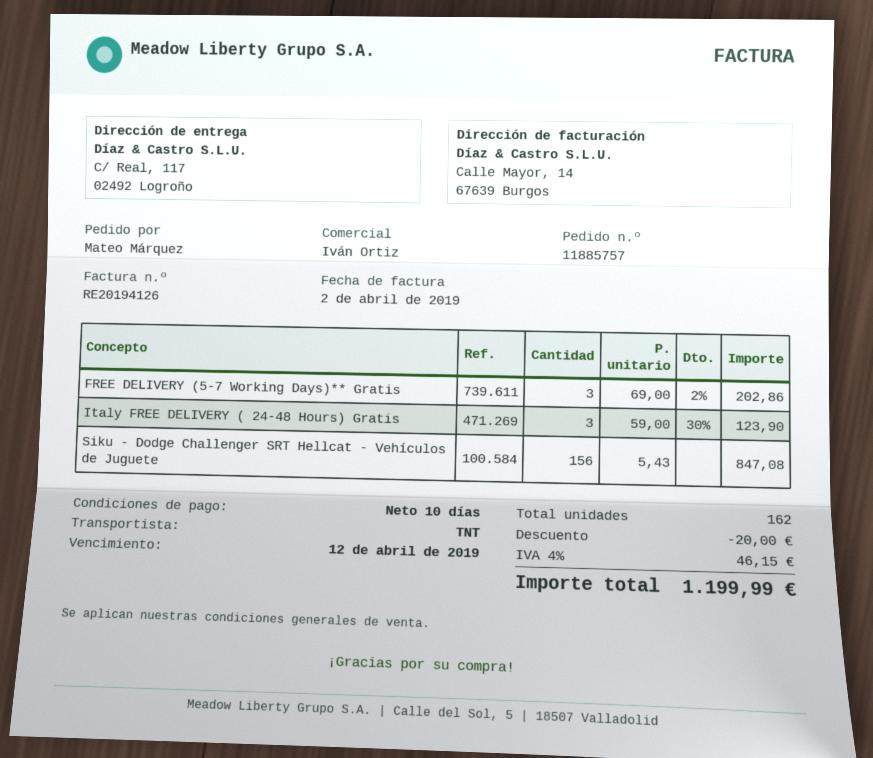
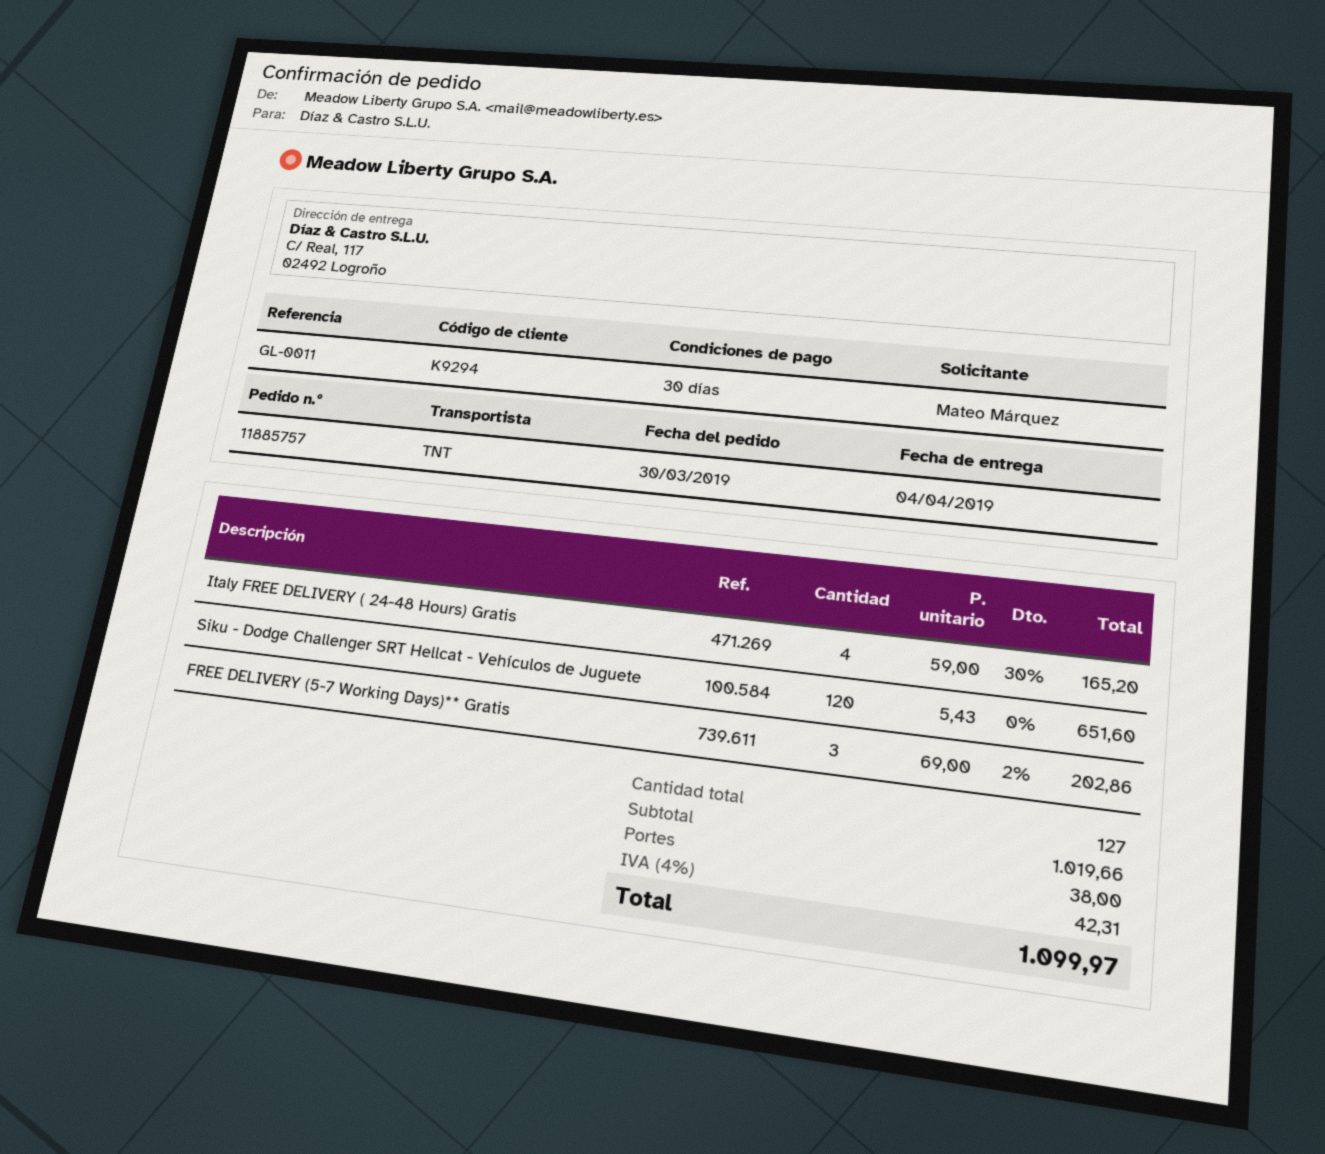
payment terms: 10 days -> 30 days
Italy FREE DELIVERY ( 24-48 Hours) Gratis: 3 x 59.00 - 30% = 123.90 -> 4 x 59.00 - 30% = 165.20
Siku - Dodge Challenger SRT Hellcat - Vehículos de Juguete: 156 x 5.43 = 847.08 -> 120 x 5.43 = 651.60
total quantity: 162 -> 127
discount: 20.00 -> none
shipping: none -> 38.00
tax: 4% = 46.15 -> 4% = 42.31
total: 1199.99 -> 1099.97

